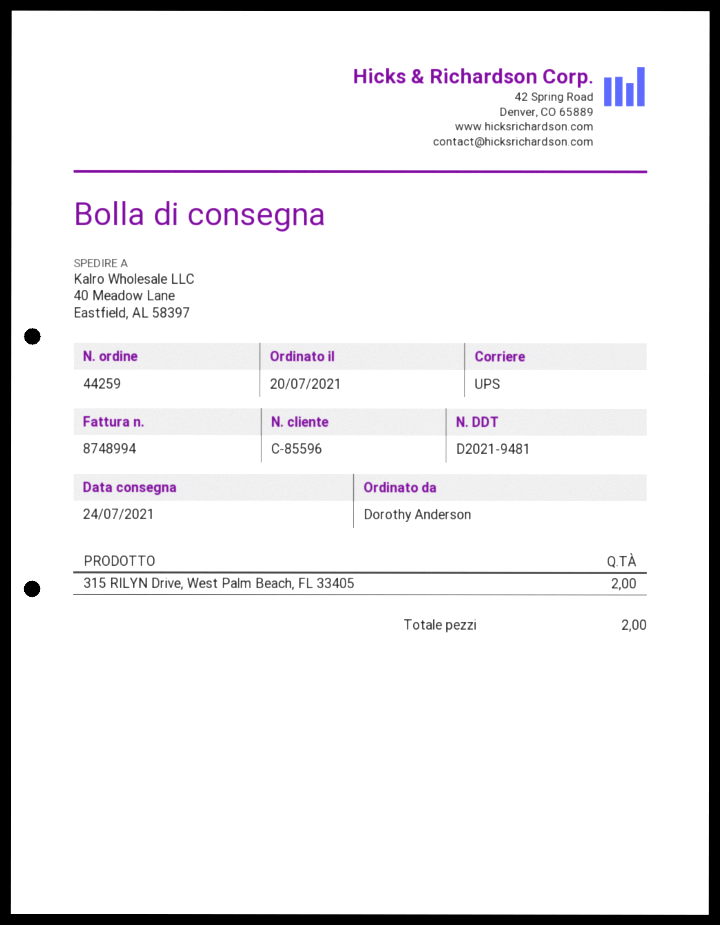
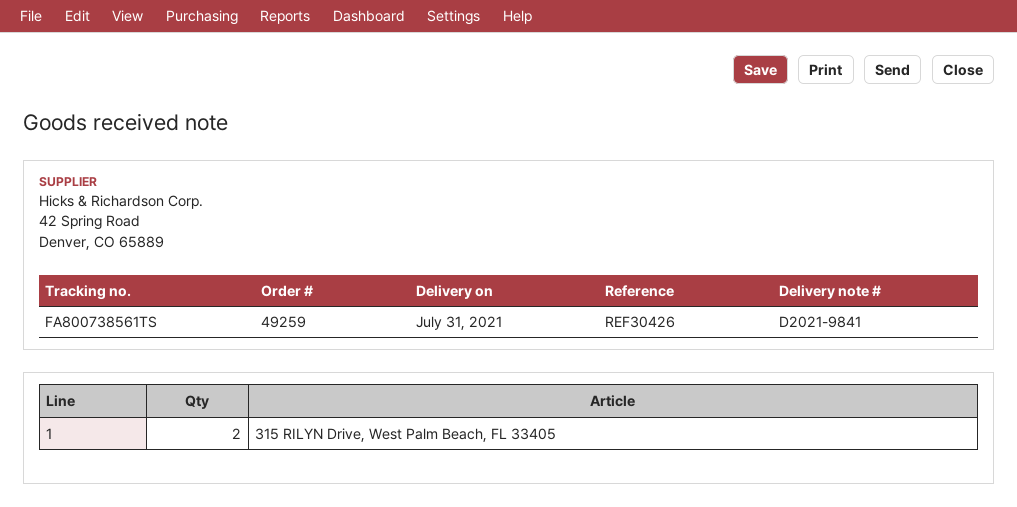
order number: 44259 -> 49259
delivery note number: D2021-9481 -> D2021-9841
delivery date: 2021-07-24 -> 2021-07-31

